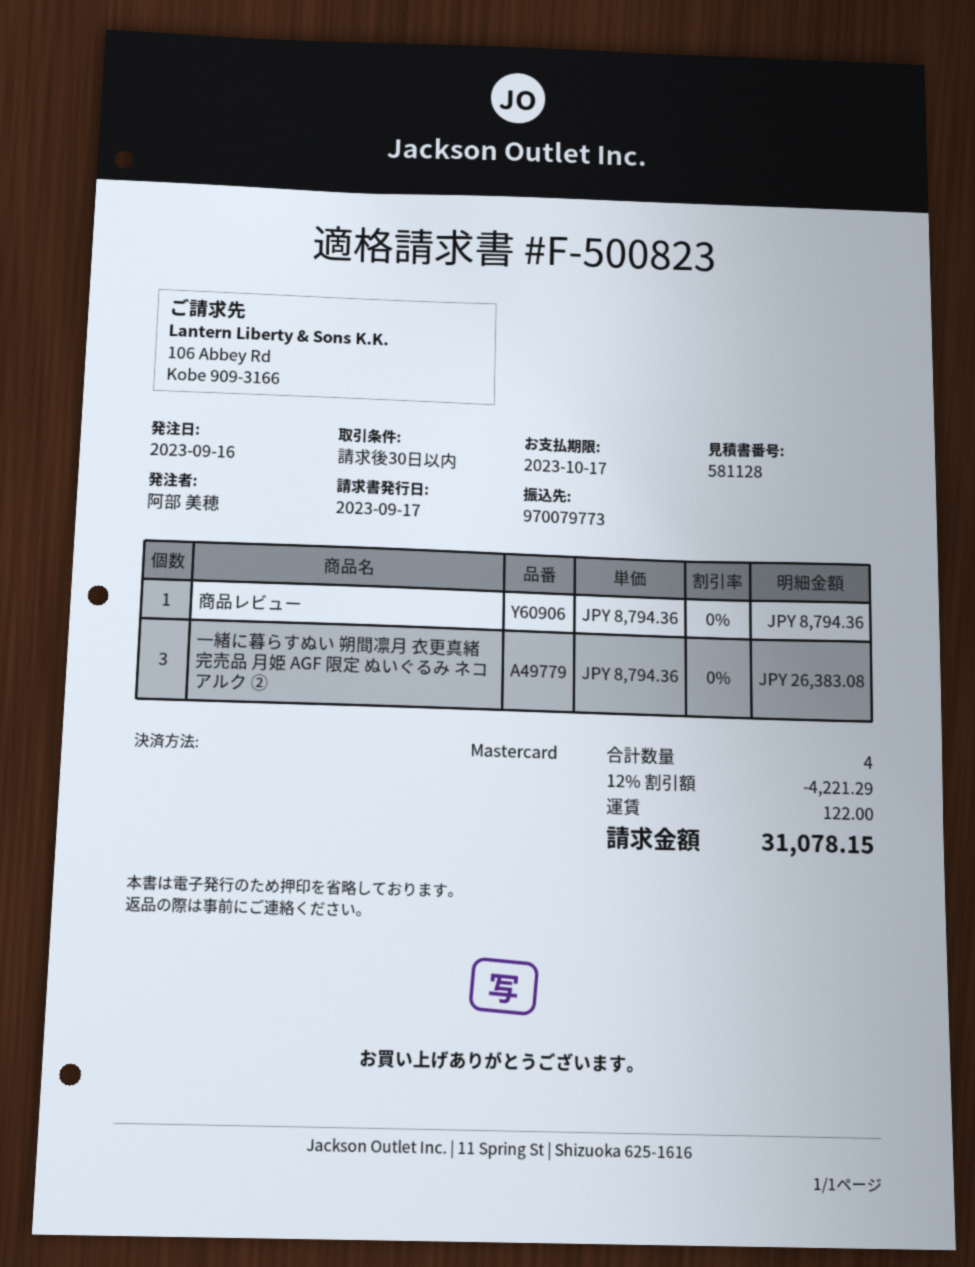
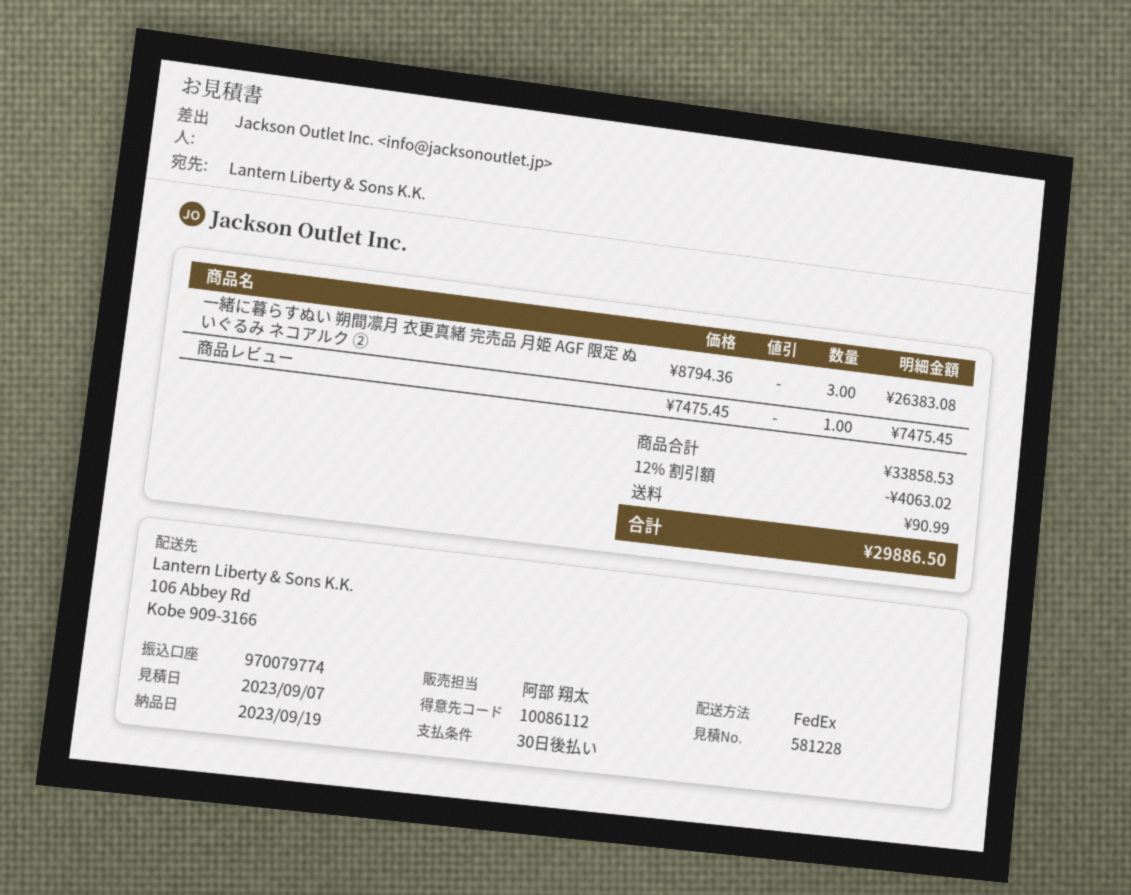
quote number: 581128 -> 581228
bank account: 970079773 -> 970079774
商品レビュー: 1 x 8794.36 = 8794.36 -> 1 x 7475.45 = 7475.45
discount: 12% = 4221.29 -> 12% = 4063.02
shipping: 122.00 -> 90.99
total: 31078.15 -> 29886.50

